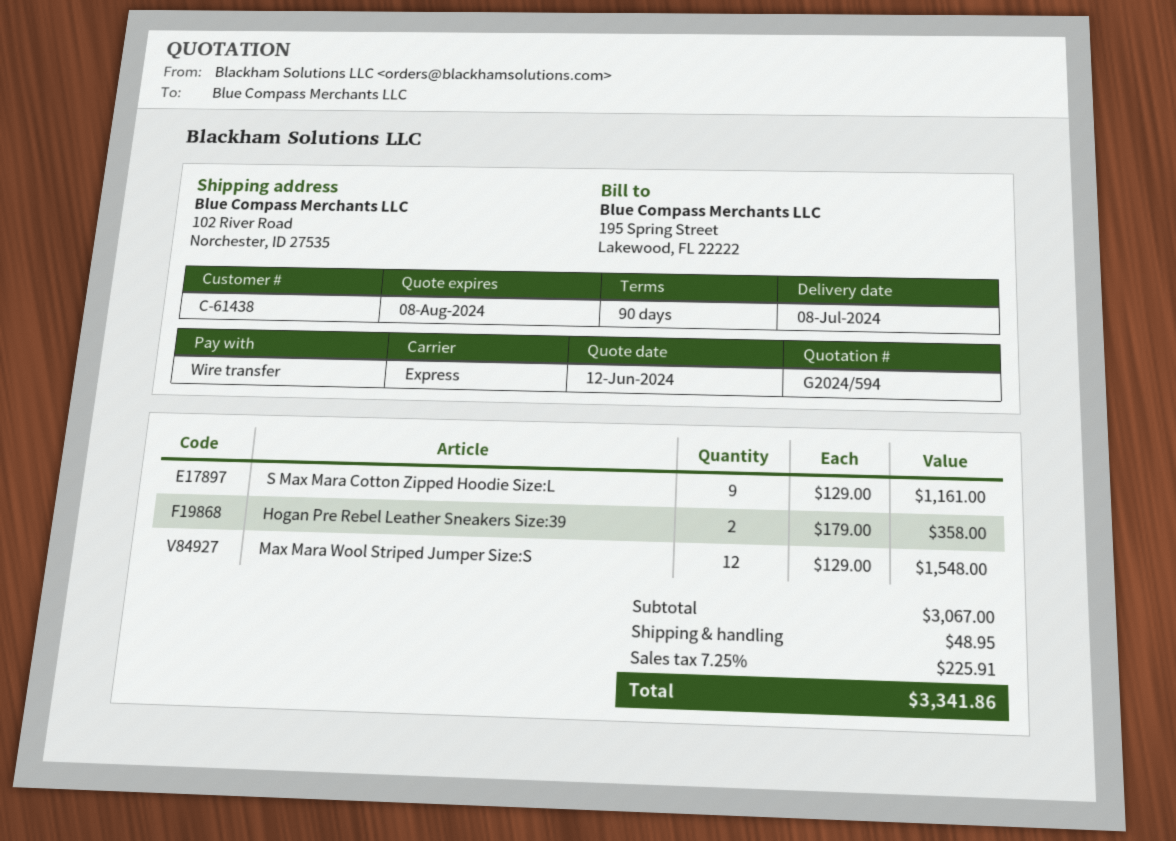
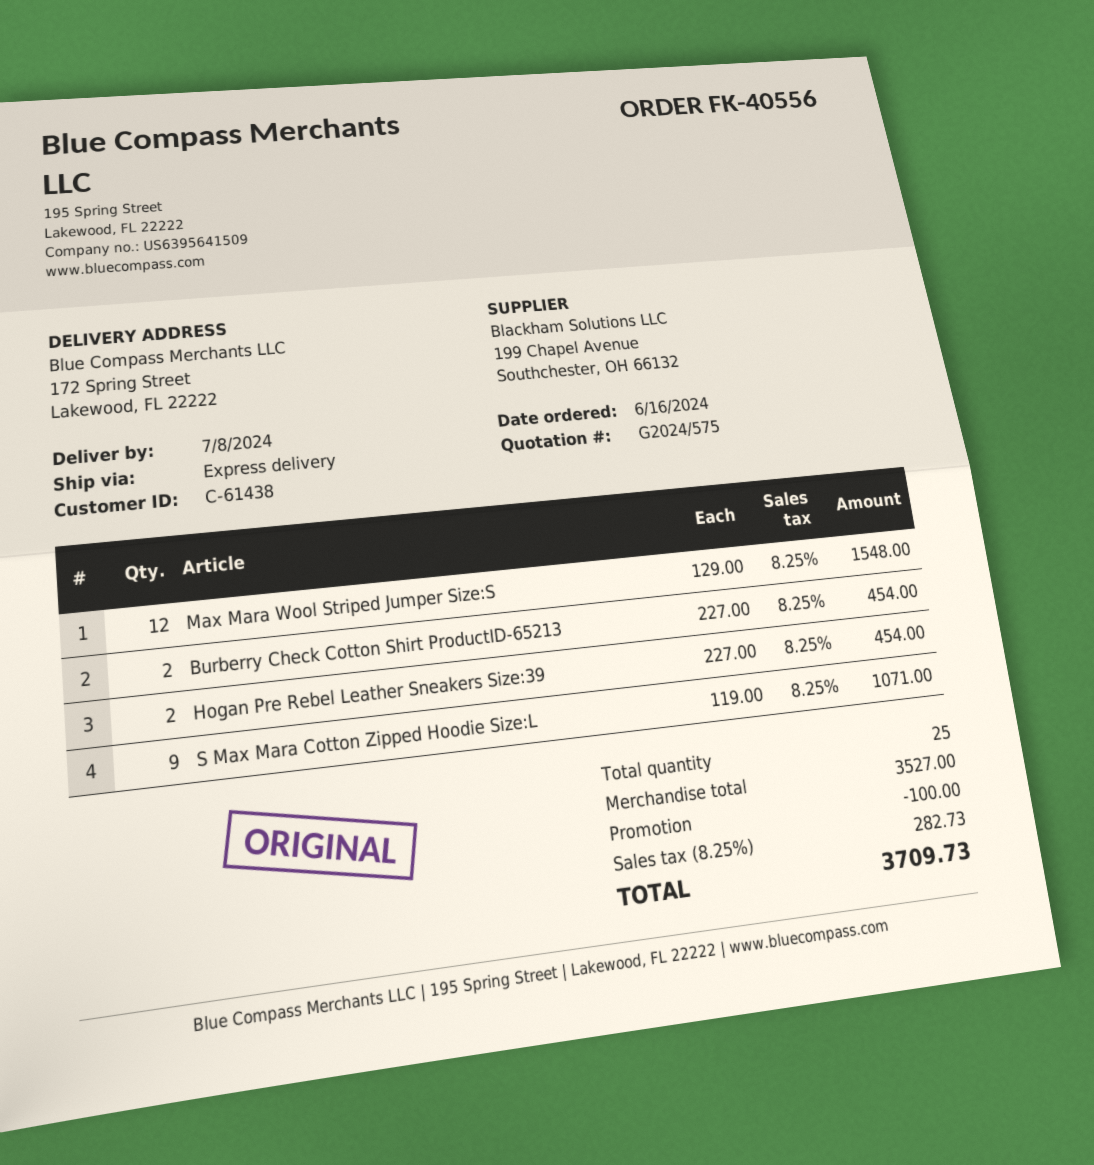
quote number: G2024/594 -> G2024/575
ship to: 102 River Road, Norchester, ID 27535 -> 172 Spring Street, Lakewood, FL 22222
S Max Mara Cotton Zipped Hoodie Size:L: 9 x 129.00 = 1161.00 -> 9 x 119.00 = 1071.00
Hogan Pre Rebel Leather Sneakers Size:39: 2 x 179.00 = 358.00 -> 2 x 227.00 = 454.00
Burberry Check Cotton Shirt ProductID-65213: none -> 2 x 227.00 = 454.00
subtotal: 3067.00 -> 3527.00
discount: none -> 100.00
shipping: 48.95 -> none
tax: 7.25% = 225.91 -> 8.25% = 282.73
total: 3341.86 -> 3709.73

